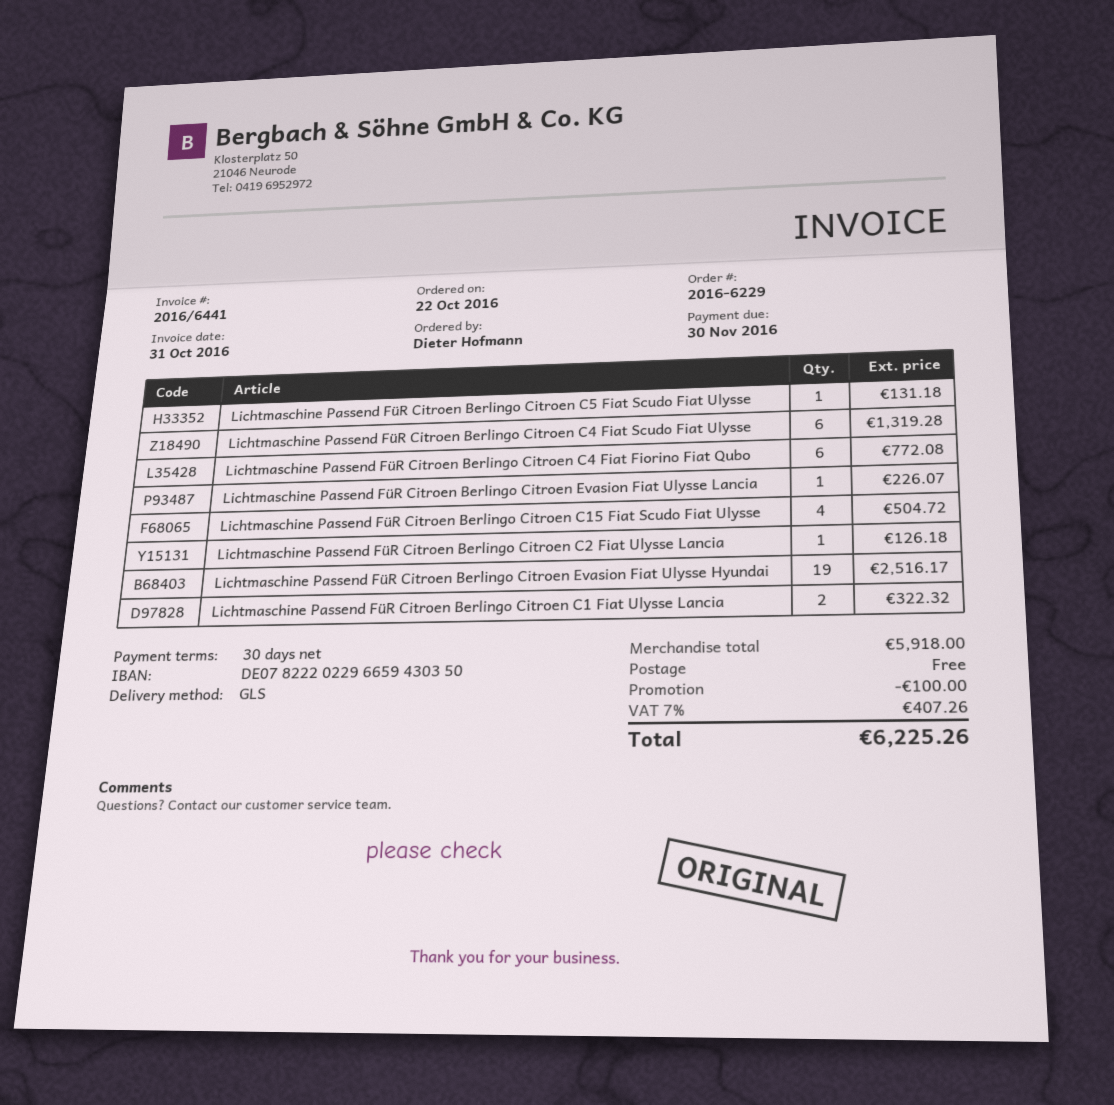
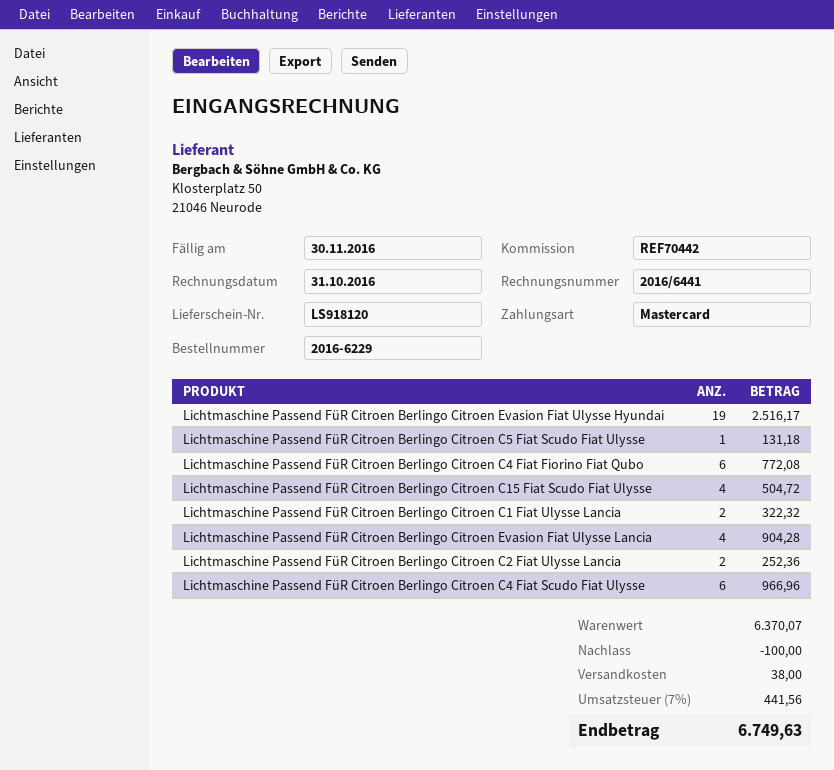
Lichtmaschine Passend FüR Citroen Berlingo Citroen C4 Fiat Scudo Fiat Ulysse: 6 for 1319.28 -> 6 for 966.96
Lichtmaschine Passend FüR Citroen Berlingo Citroen Evasion Fiat Ulysse Lancia: 1 for 226.07 -> 4 for 904.28
Lichtmaschine Passend FüR Citroen Berlingo Citroen C2 Fiat Ulysse Lancia: 1 for 126.18 -> 2 for 252.36
subtotal: 5918.00 -> 6370.07
shipping: 0.00 -> 38.00
tax: 7% = 407.26 -> 7% = 441.56
total: 6225.26 -> 6749.63

